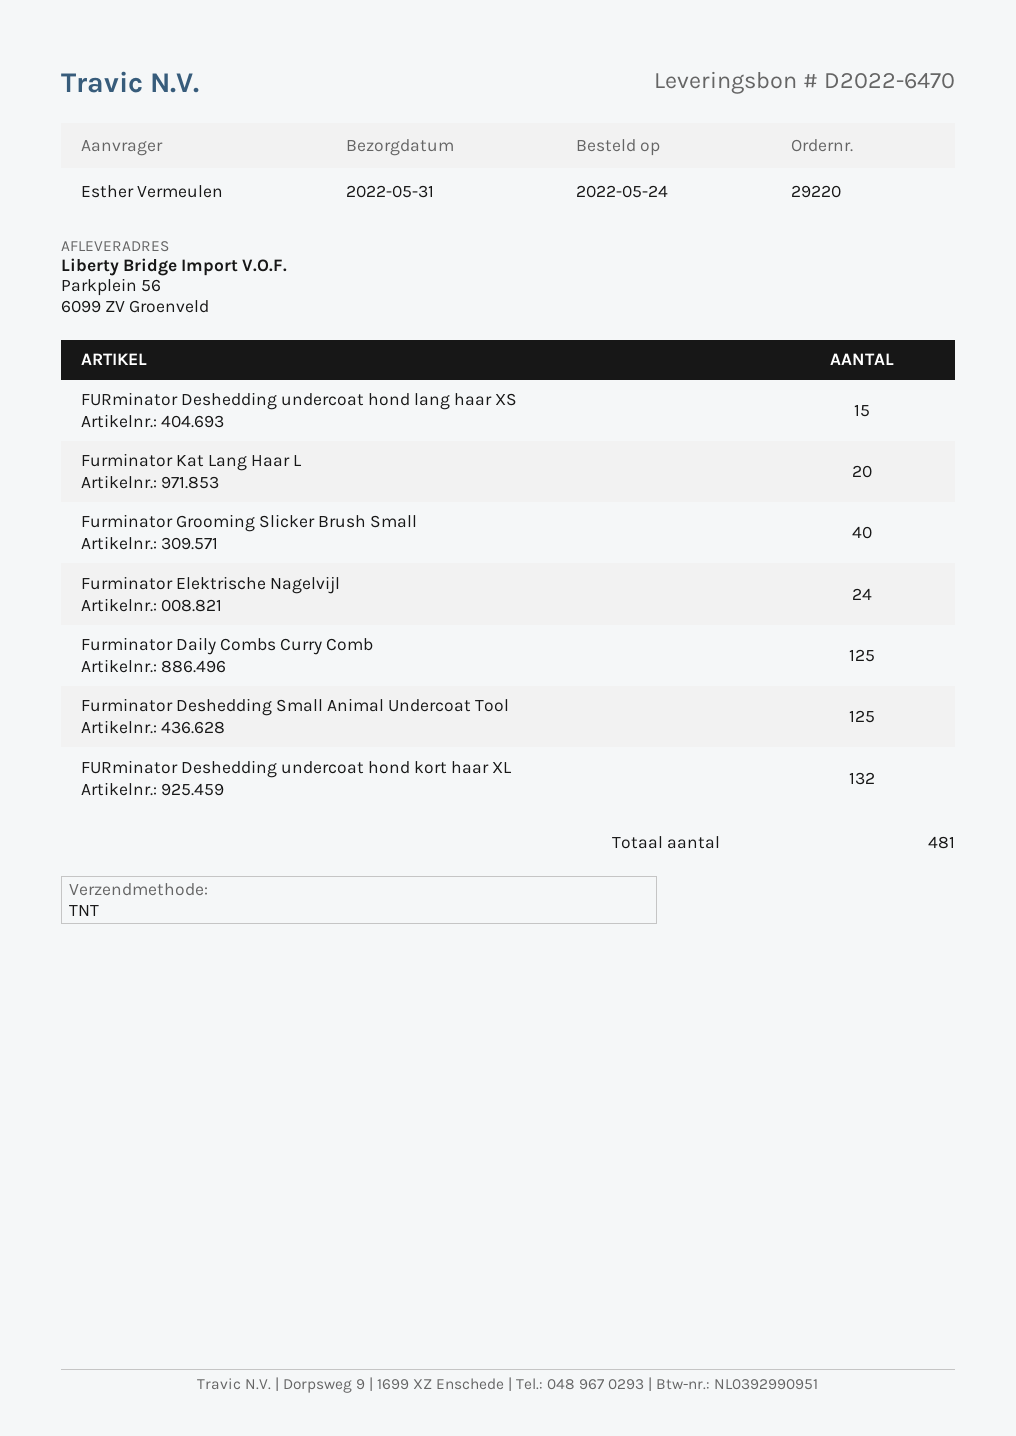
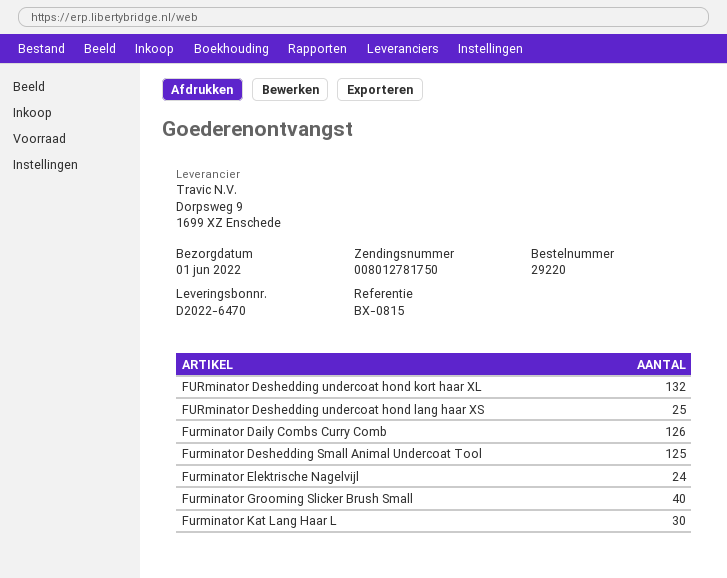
delivery date: 2022-05-31 -> 2022-06-01
FURminator Deshedding undercoat hond lang haar XS: 15 -> 25
Furminator Kat Lang Haar L: 20 -> 30
Furminator Daily Combs Curry Comb: 125 -> 126

